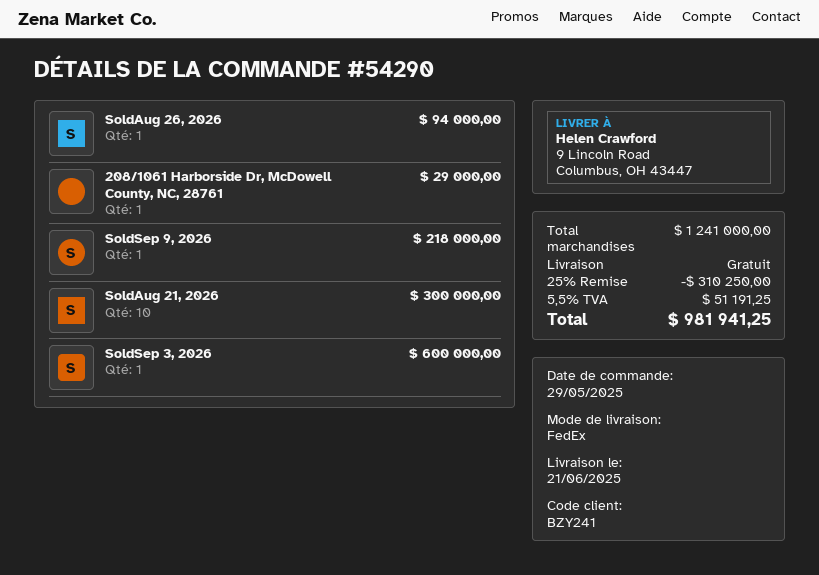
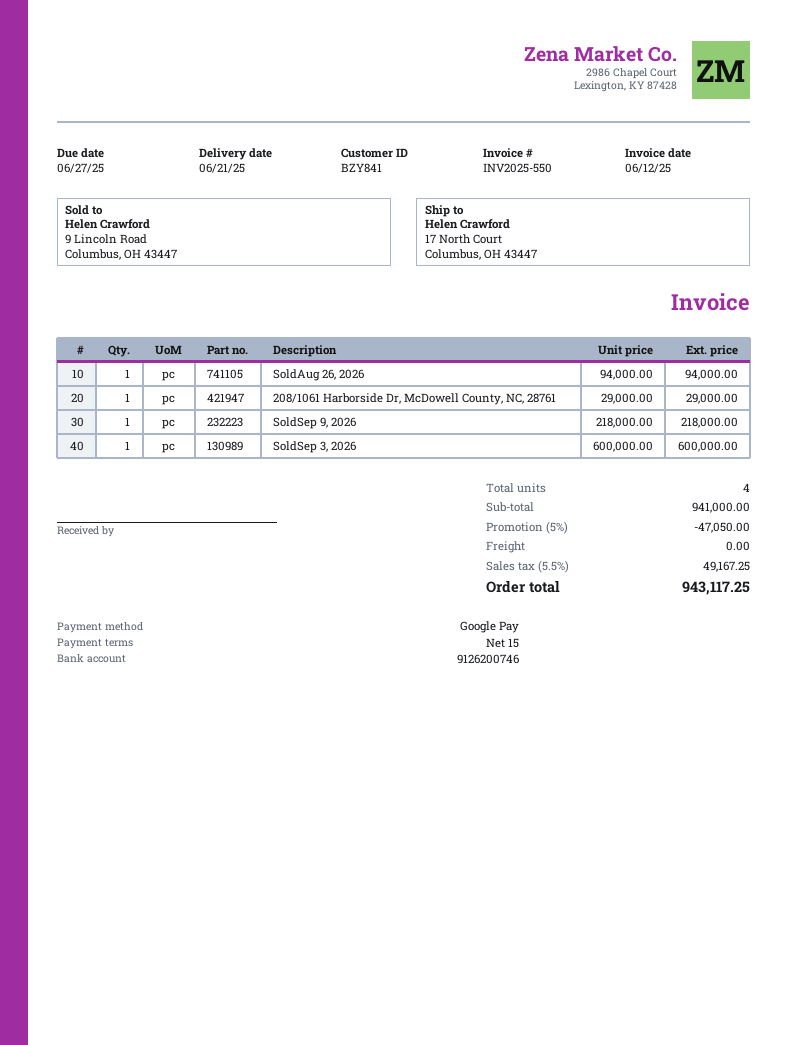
customer number: BZY241 -> BZY841
ship to: 9 Lincoln Road, Columbus, OH 43447 -> 17 North Court, Columbus, OH 43447
SoldAug 21, 2026: 10 for 300000.00 -> none
subtotal: 1241000.00 -> 941000.00
discount: 25% = 310250.00 -> 5% = 47050.00
tax: 5.5% = 51191.25 -> 5.5% = 49167.25
total: 981941.25 -> 943117.25

